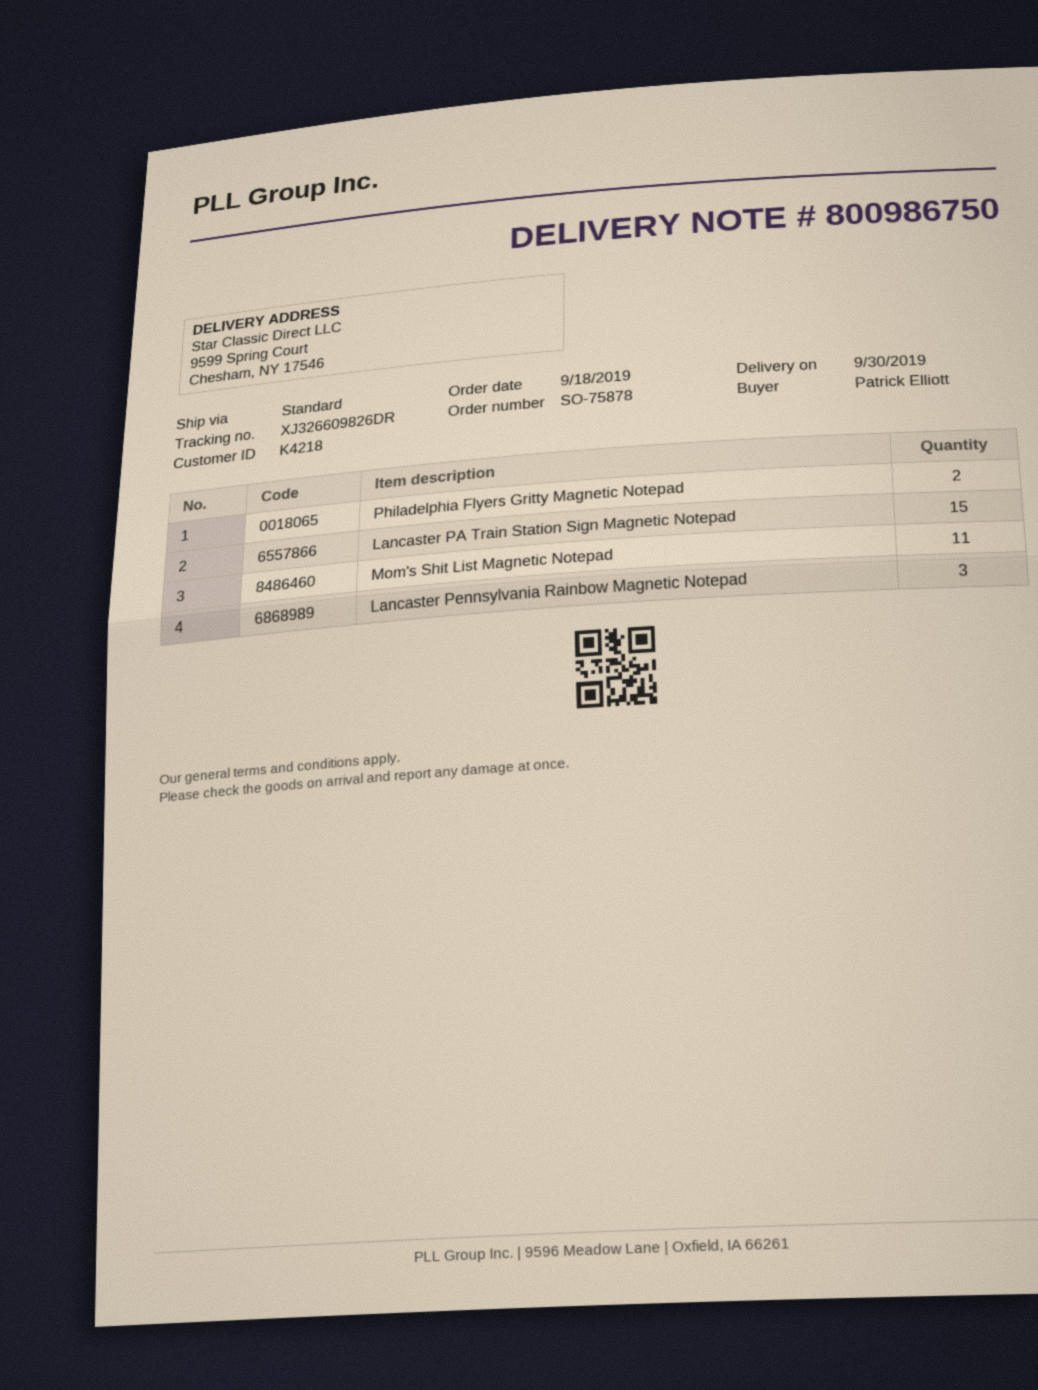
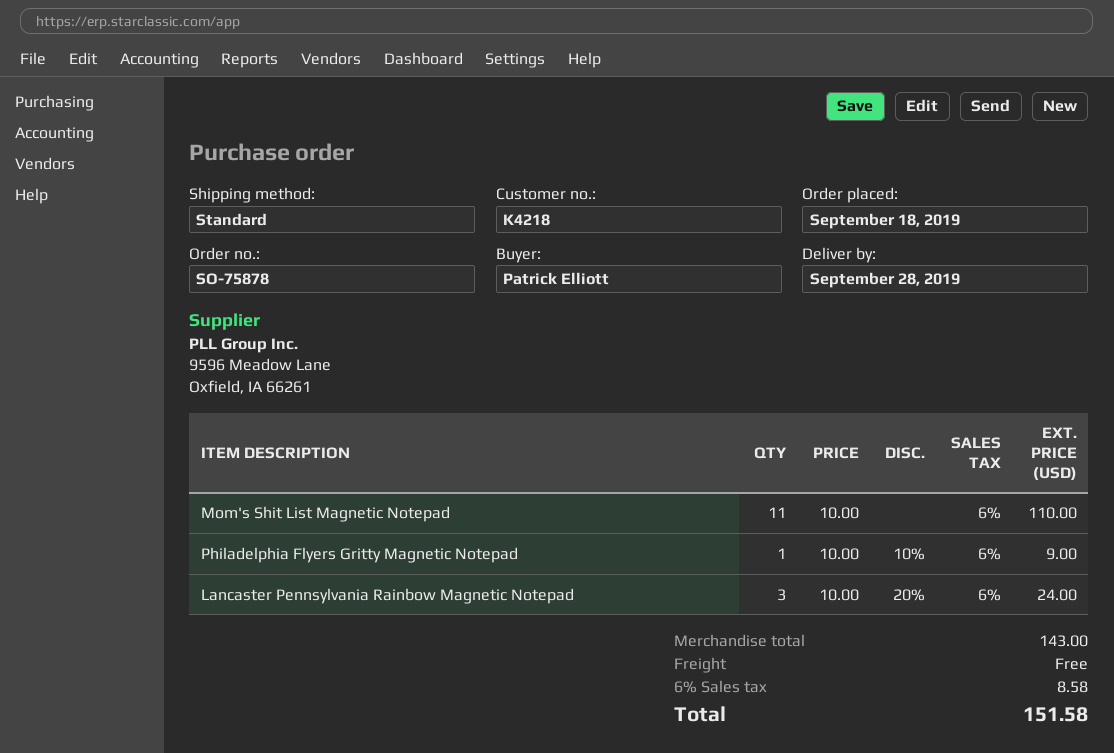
delivery date: 2019-09-30 -> 2019-09-28
Philadelphia Flyers Gritty Magnetic Notepad: 2 -> 1
Lancaster PA Train Station Sign Magnetic Notepad: 15 -> none

